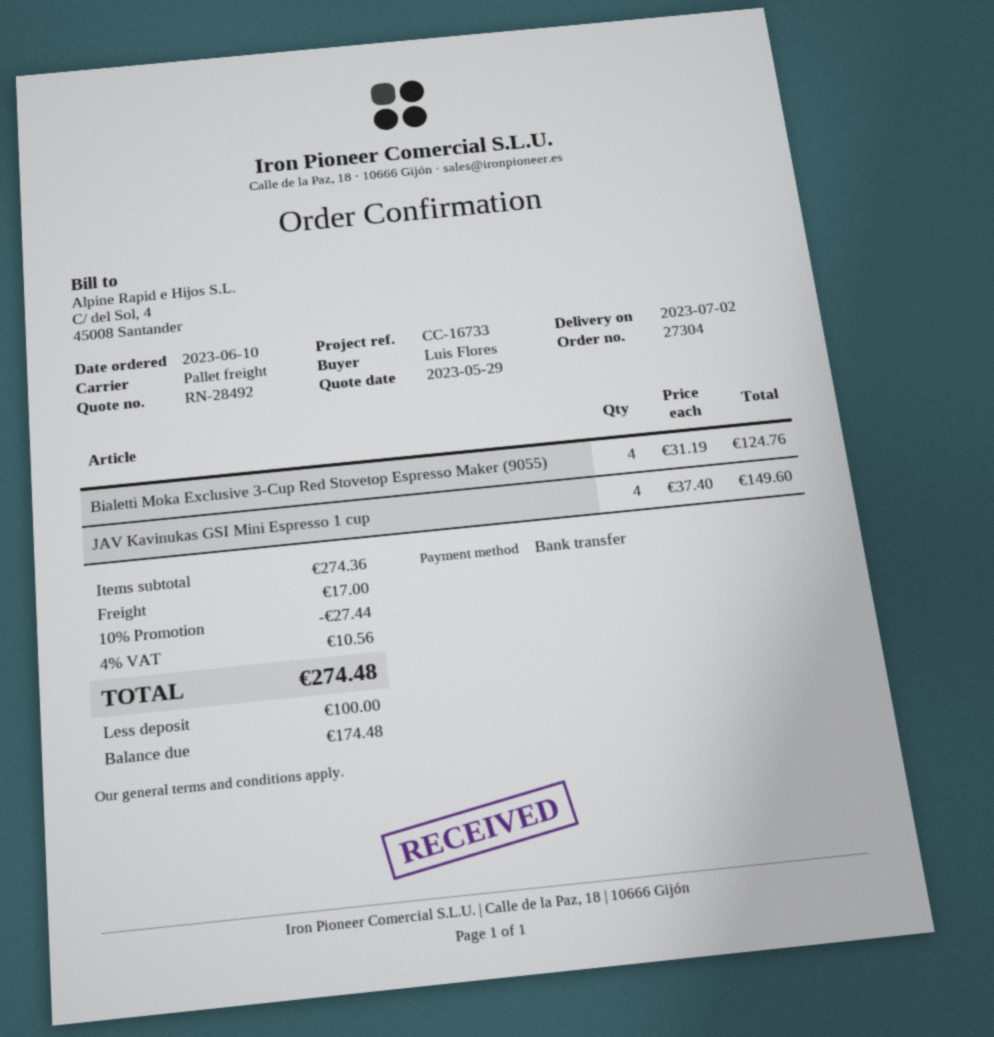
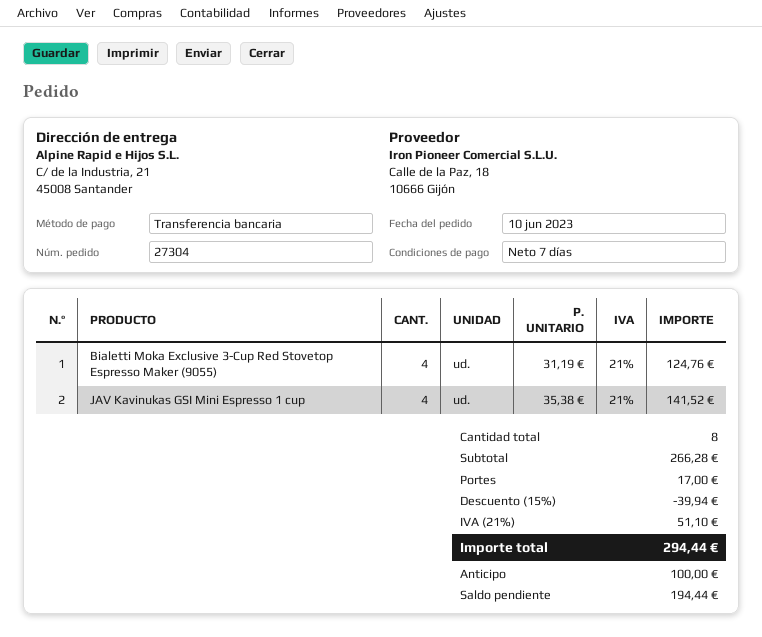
JAV Kavinukas GSI Mini Espresso 1 cup: 4 x 37.40 = 149.60 -> 4 x 35.38 = 141.52
subtotal: 274.36 -> 266.28
discount: 10% = 27.44 -> 15% = 39.94
tax: 4% = 10.56 -> 21% = 51.10
total: 274.48 -> 294.44
balance: 174.48 -> 194.44

